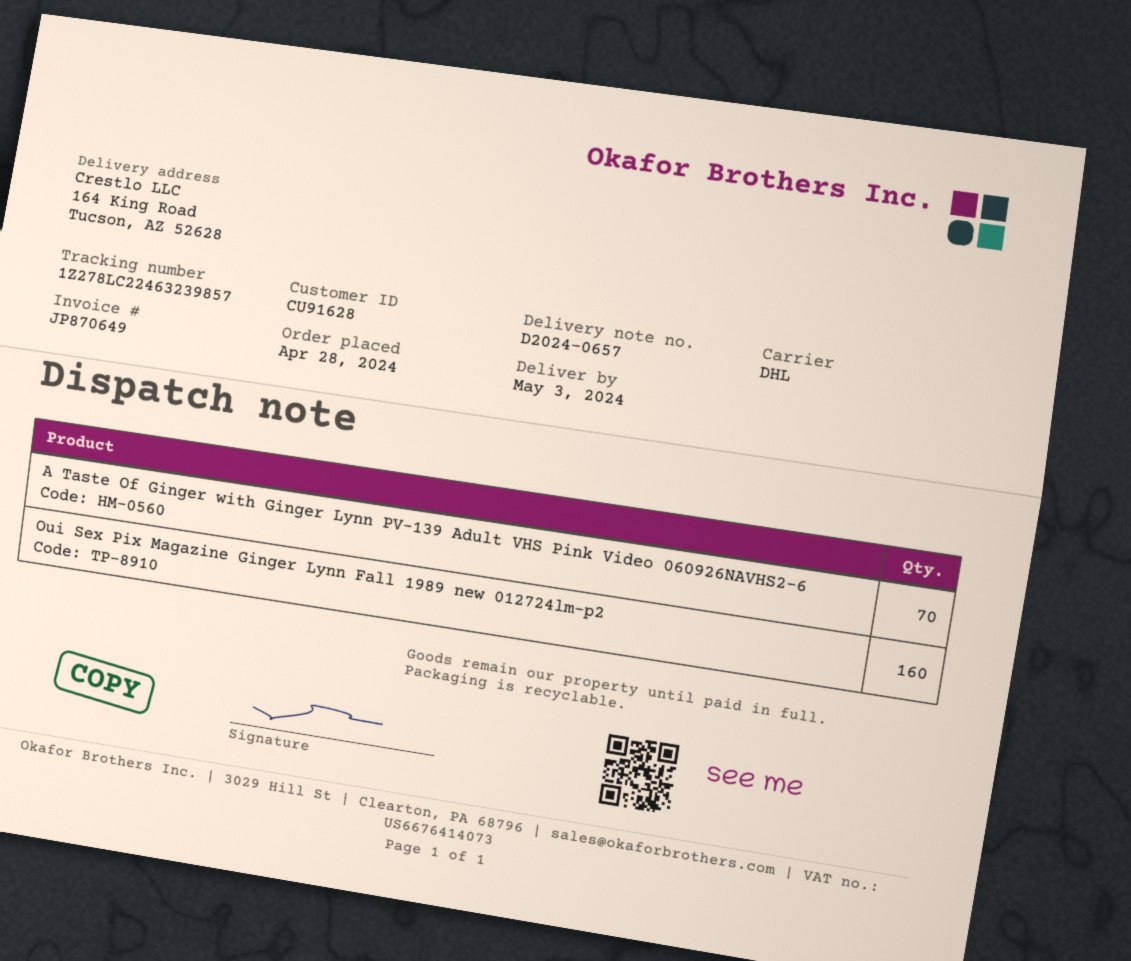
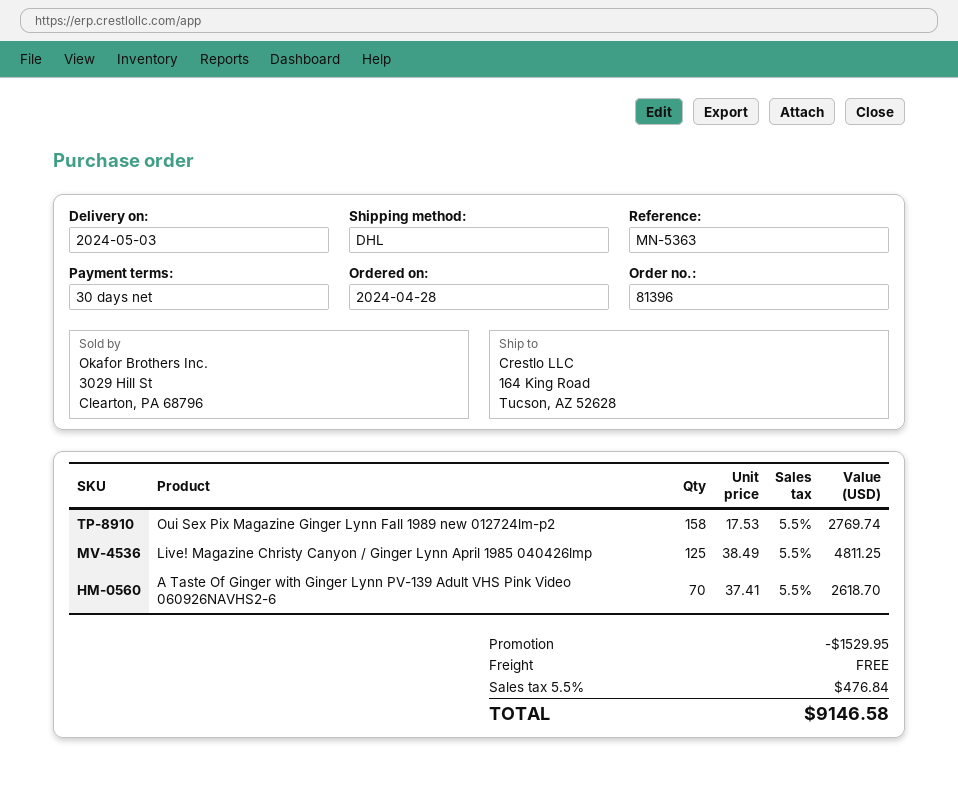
Oui Sex Pix Magazine Ginger Lynn Fall 1989 new 012724lm-p2: 160 -> 158
Live! Magazine Christy Canyon / Ginger Lynn April 1985 040426lmp: none -> 125

